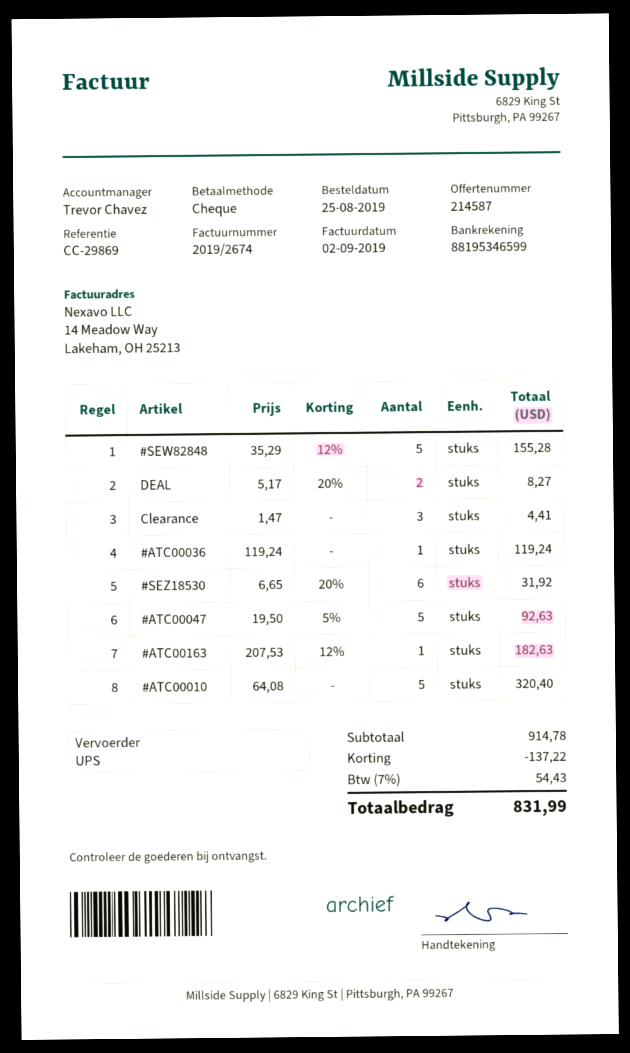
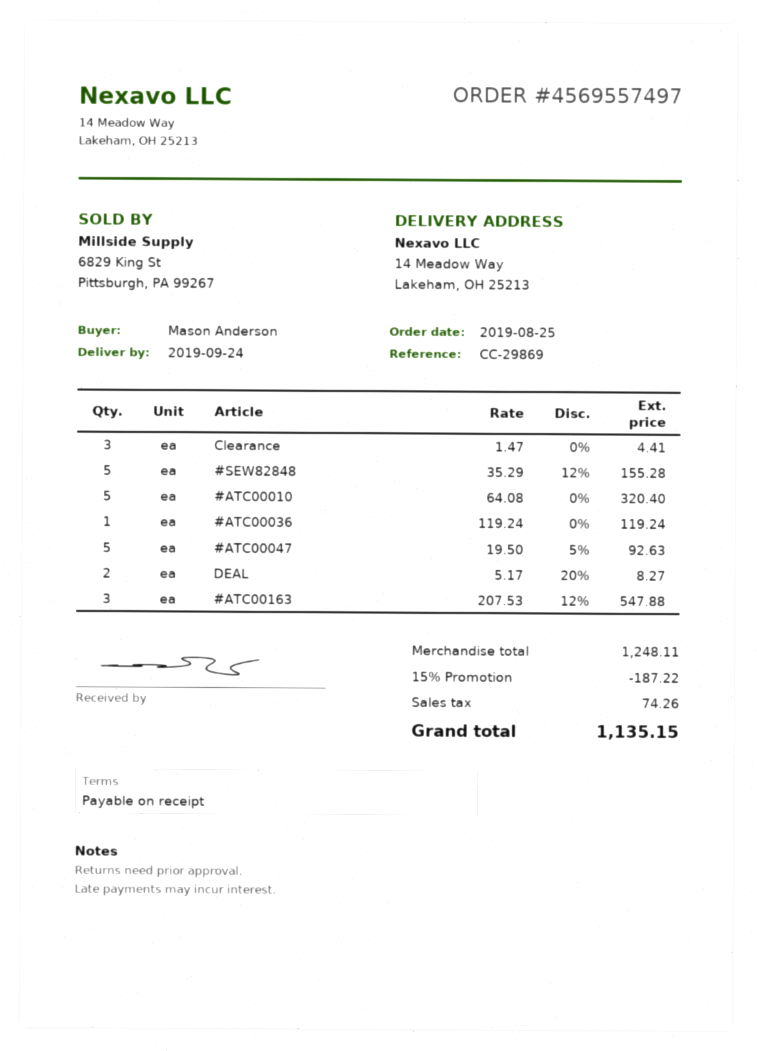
#SEZ18530: 6 x 6.65 - 20% = 31.92 -> none
#ATC00163: 1 x 207.53 - 12% = 182.63 -> 3 x 207.53 - 12% = 547.88
subtotal: 914.78 -> 1248.11
discount: 137.22 -> 187.22
tax: 54.43 -> 74.26
total: 831.99 -> 1135.15

